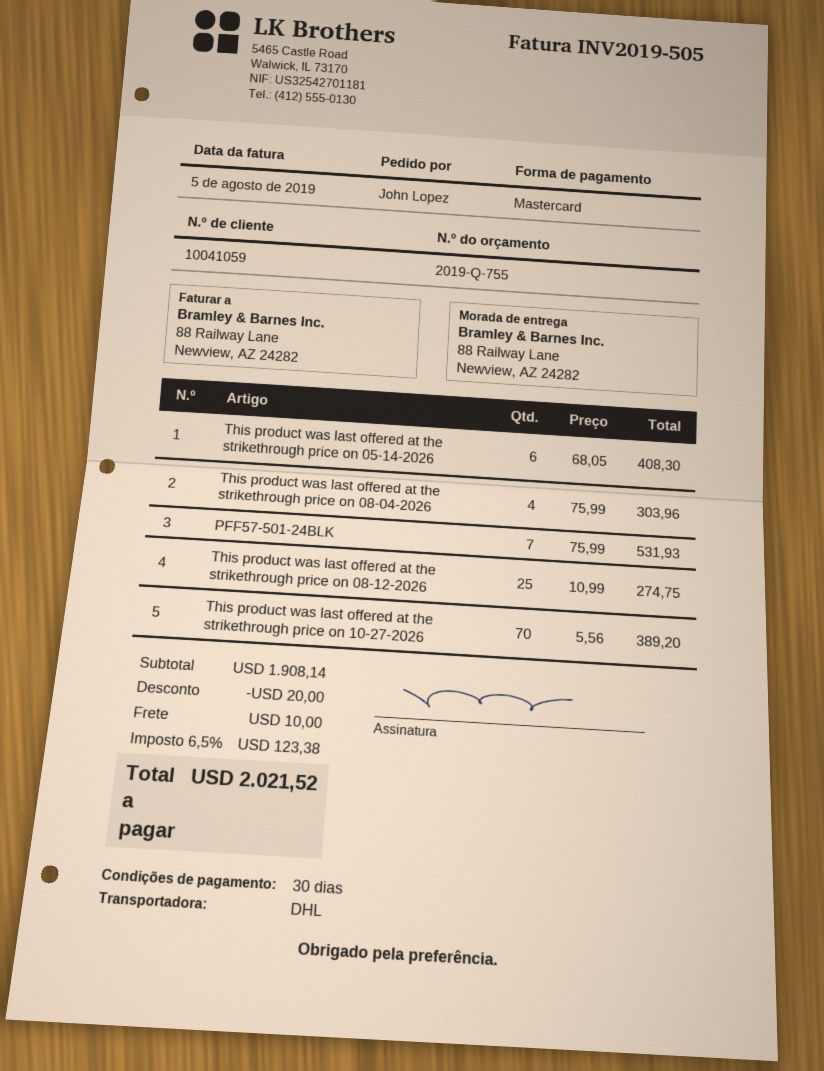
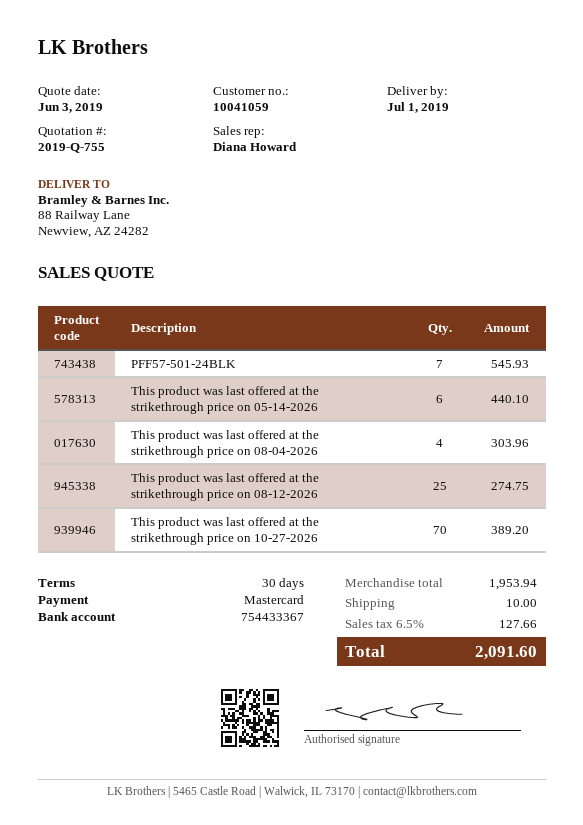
This product was last offered at the strikethrough price on 05-14-2026: 6 for 408.30 -> 6 for 440.10
PFF57-501-24BLK: 7 for 531.93 -> 7 for 545.93
subtotal: 1908.14 -> 1953.94
discount: 20.00 -> none
tax: 6.5% = 123.38 -> 6.5% = 127.66
total: 2021.52 -> 2091.60

